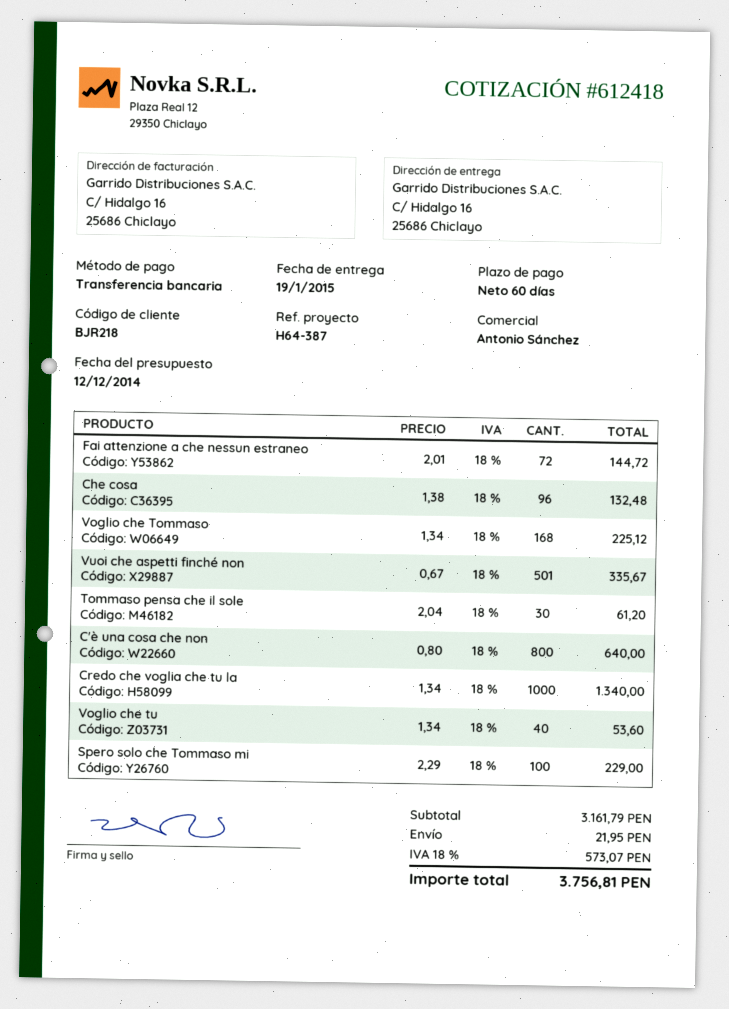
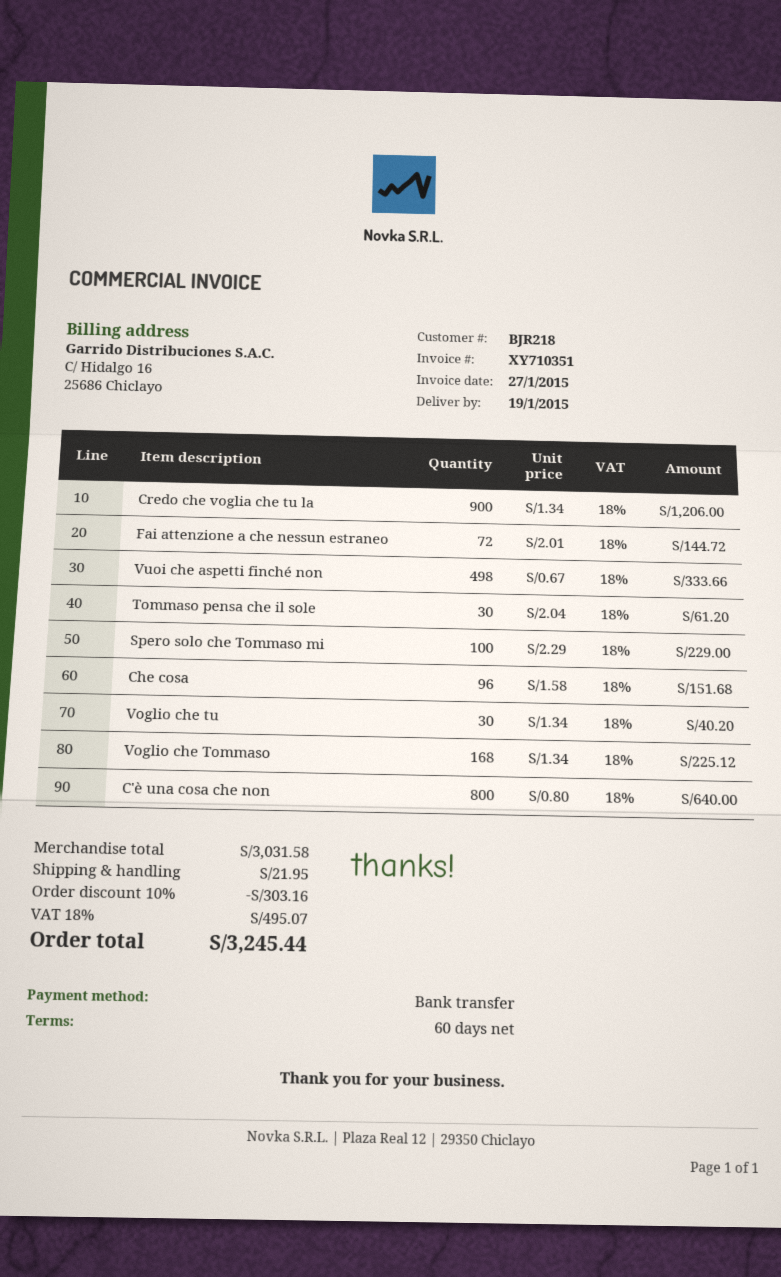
Che cosa: 96 x 1.38 = 132.48 -> 96 x 1.58 = 151.68
Vuoi che aspetti finché non: 501 x 0.67 = 335.67 -> 498 x 0.67 = 333.66
Credo che voglia che tu la: 1000 x 1.34 = 1340.00 -> 900 x 1.34 = 1206.00
Voglio che tu: 40 x 1.34 = 53.60 -> 30 x 1.34 = 40.20
subtotal: 3161.79 -> 3031.58
discount: none -> 10% = 303.16
tax: 18% = 573.07 -> 18% = 495.07
total: 3756.81 -> 3245.44

